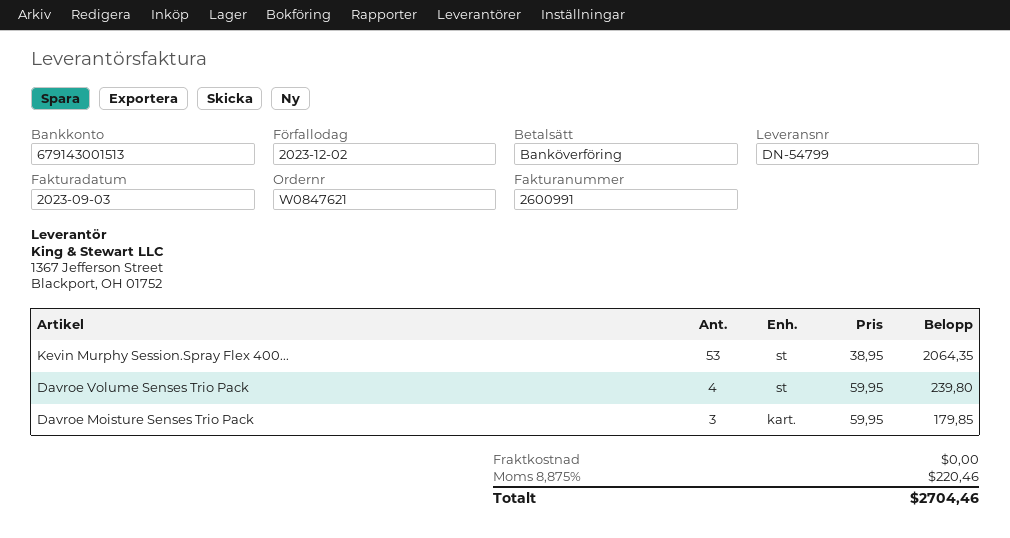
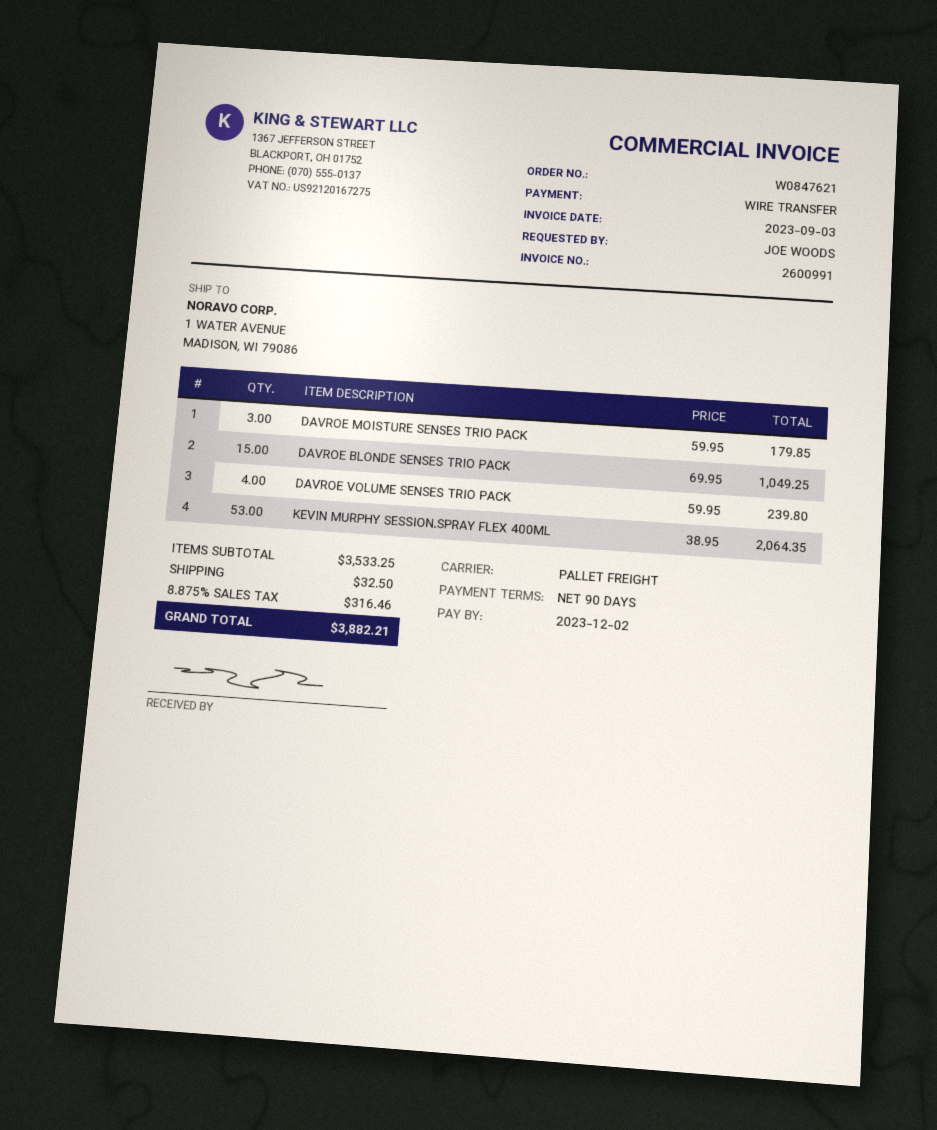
DAVROE BLONDE SENSES TRIO PACK: none -> 15 x 69.95 = 1049.25
shipping: 0.00 -> 32.50
tax: 8.875% = 220.46 -> 8.875% = 316.46
total: 2704.46 -> 3882.21

